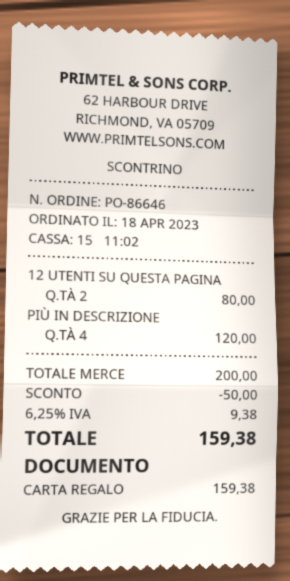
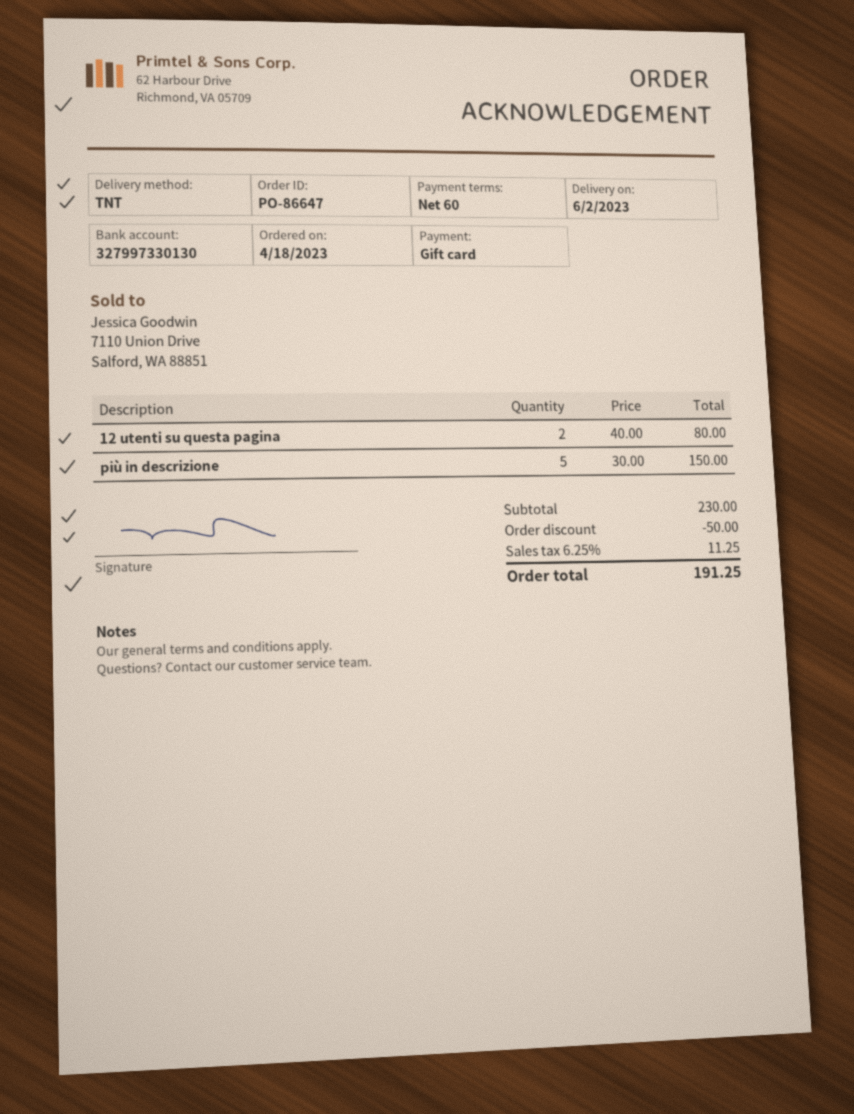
order number: PO-86646 -> PO-86647
PIÙ IN DESCRIZIONE: 4 for 120.00 -> 5 for 150.00
subtotal: 200.00 -> 230.00
tax: 6.25% = 9.38 -> 6.25% = 11.25
total: 159.38 -> 191.25

